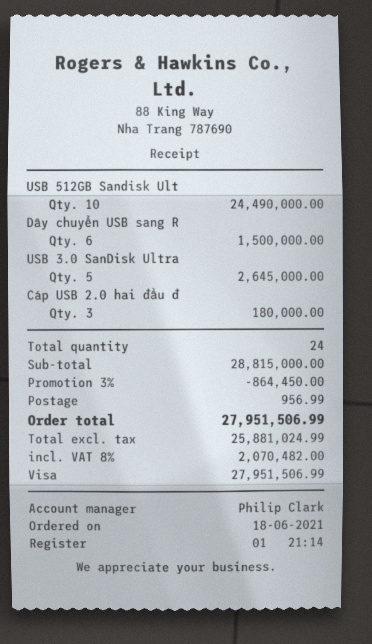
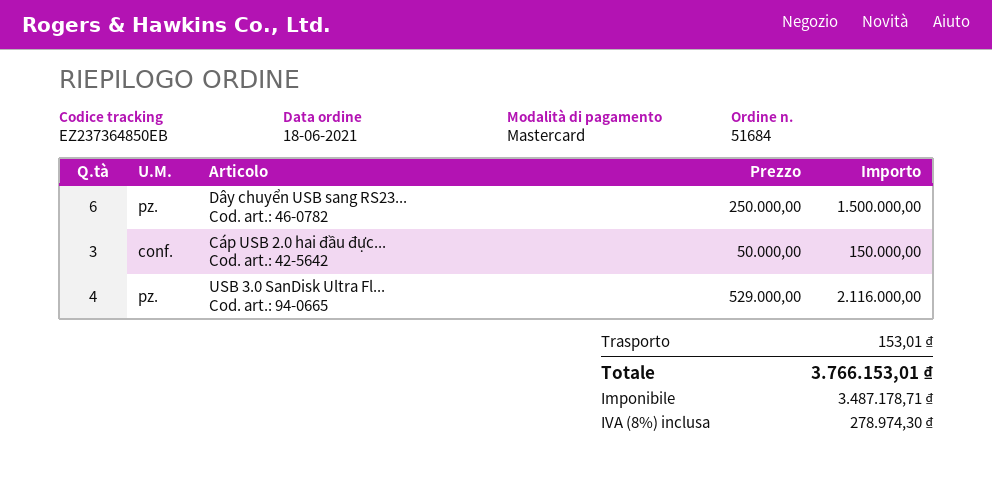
payment method: Visa -> Mastercard
USB 512GB Sandisk Ult: 10 for 24490000.00 -> none
USB 3.0 SanDisk Ultra: 5 for 2645000.00 -> 4 for 2116000.00
Cáp USB 2.0 hai đầu đ: 3 for 180000.00 -> 3 for 150000.00
discount: 3% = 864450.00 -> none
shipping: 956.99 -> 153.01
net: 25881024.99 -> 3487178.71
tax: 8% = 2070482.00 -> 8% = 278974.30
total: 27951506.99 -> 3766153.01

